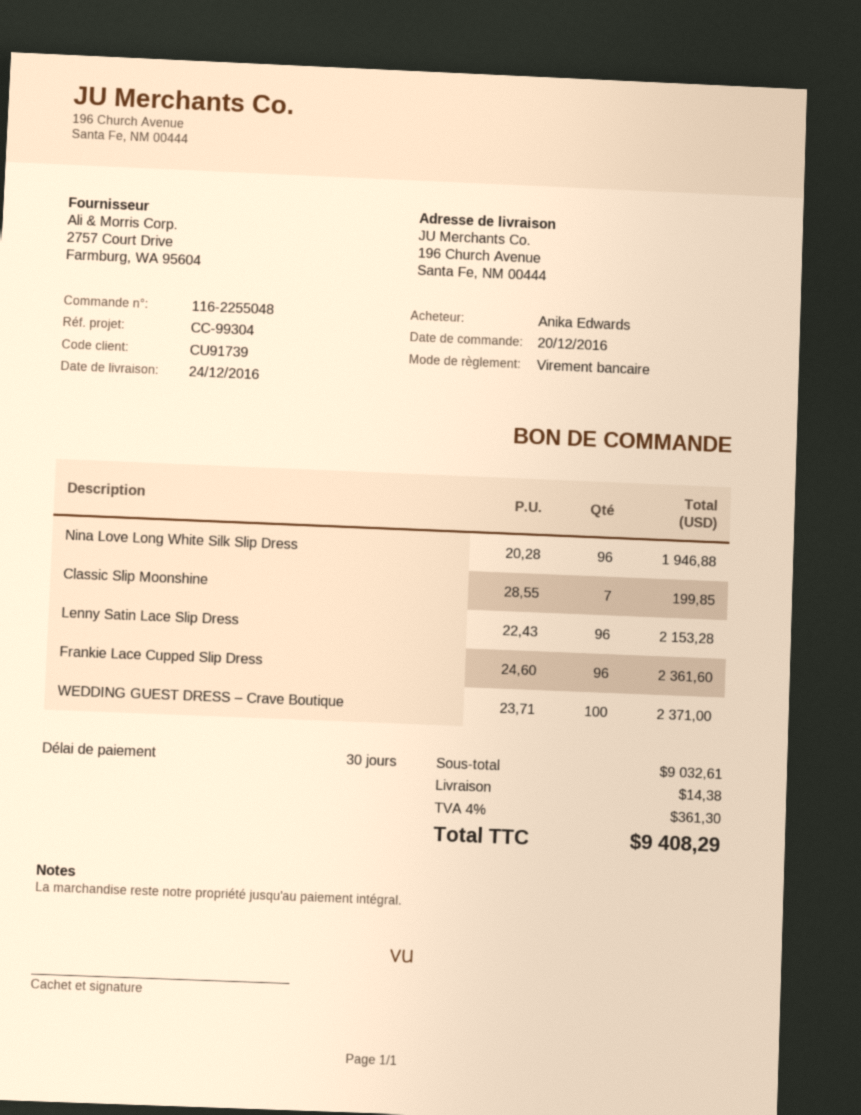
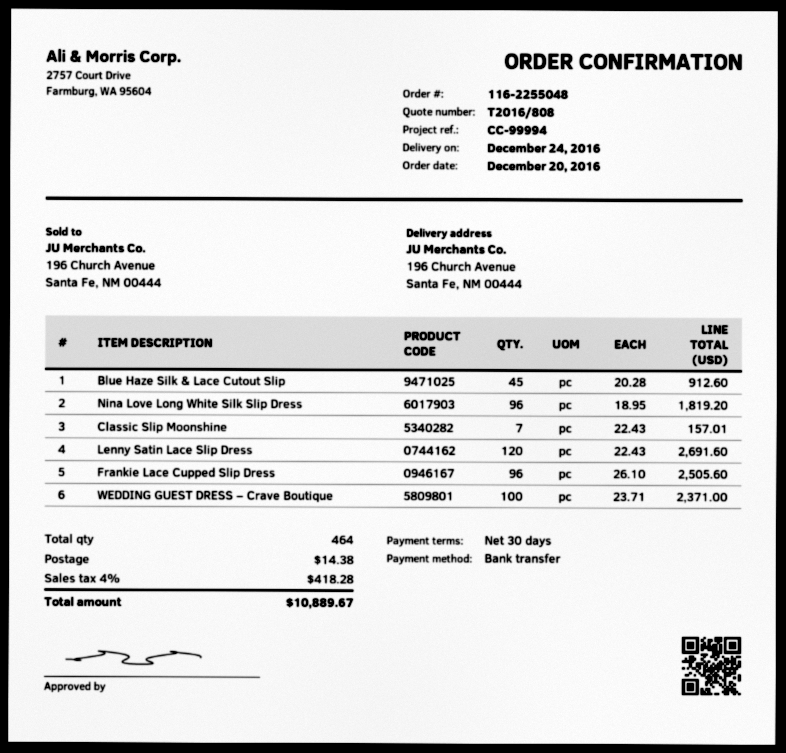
reference: CC-99304 -> CC-99994
Nina Love Long White Silk Slip Dress: 96 x 20.28 = 1946.88 -> 96 x 18.95 = 1819.20
Classic Slip Moonshine: 7 x 28.55 = 199.85 -> 7 x 22.43 = 157.01
Lenny Satin Lace Slip Dress: 96 x 22.43 = 2153.28 -> 120 x 22.43 = 2691.60
Frankie Lace Cupped Slip Dress: 96 x 24.60 = 2361.60 -> 96 x 26.10 = 2505.60
Blue Haze Silk & Lace Cutout Slip: none -> 45 x 20.28 = 912.60
tax: 4% = 361.30 -> 4% = 418.28
total: 9408.29 -> 10889.67

